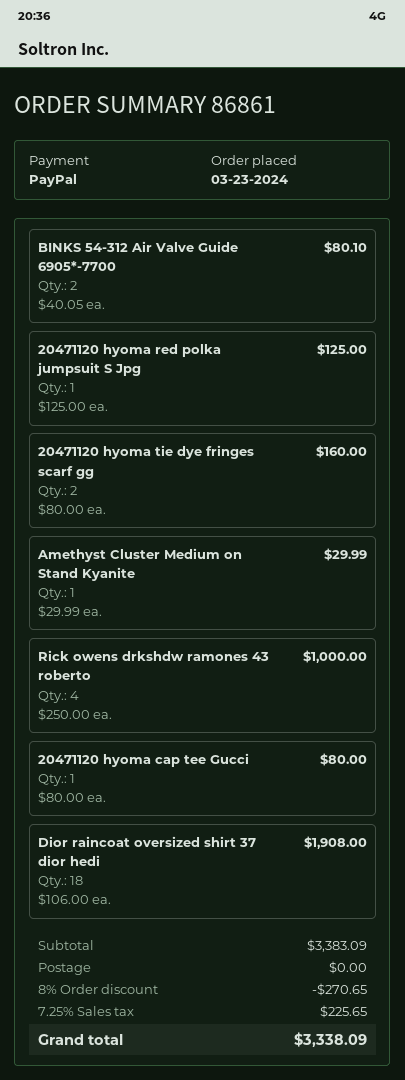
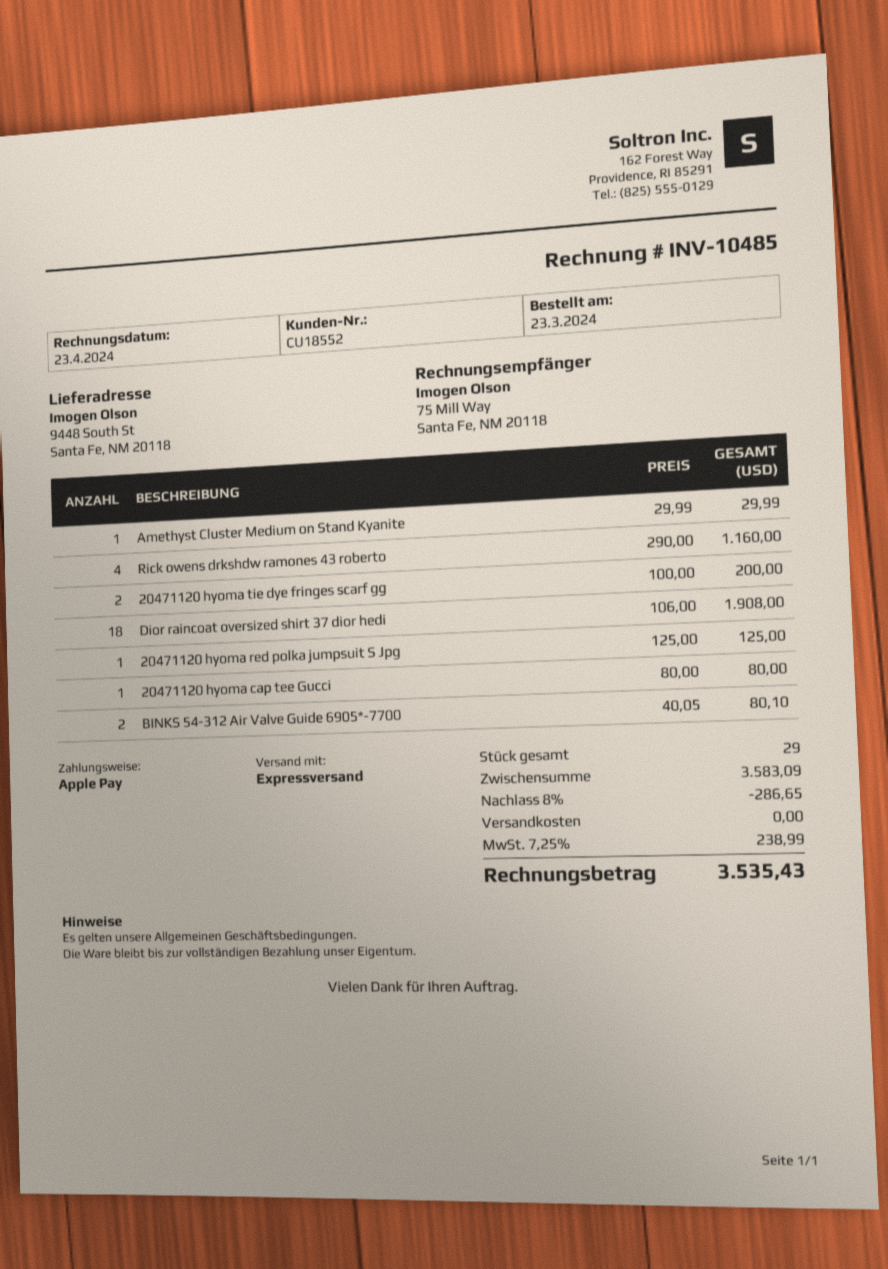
payment method: PayPal -> Apple Pay
20471120 hyoma tie dye fringes scarf gg: 2 x 80.00 = 160.00 -> 2 x 100.00 = 200.00
Rick owens drkshdw ramones 43 roberto: 4 x 250.00 = 1000.00 -> 4 x 290.00 = 1160.00
subtotal: 3383.09 -> 3583.09
discount: 8% = 270.65 -> 8% = 286.65
tax: 7.25% = 225.65 -> 7.25% = 238.99
total: 3338.09 -> 3535.43

